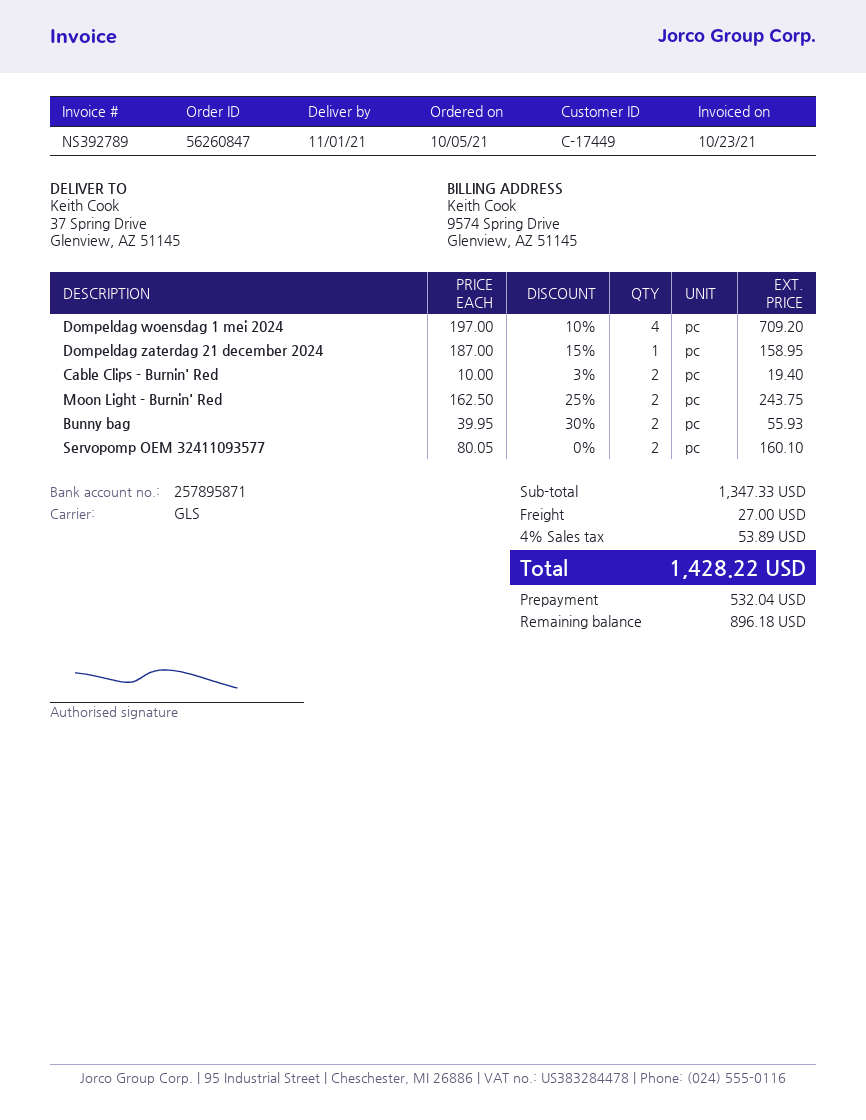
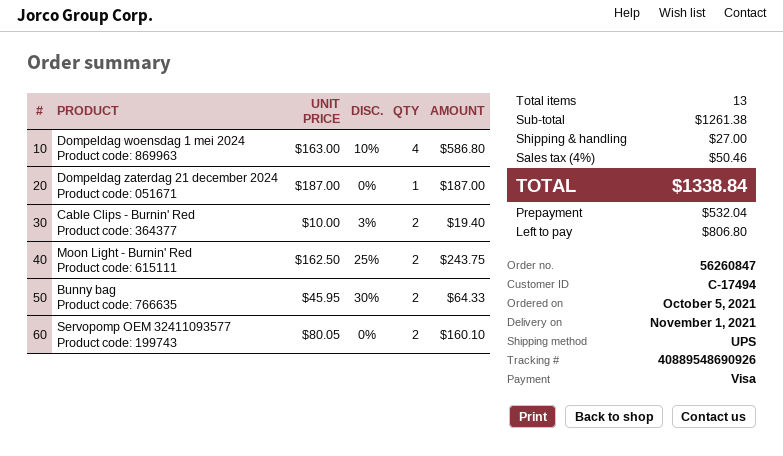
customer number: C-17449 -> C-17494
shipping method: GLS -> UPS
Dompeldag woensdag 1 mei 2024: 4 x 197.00 - 10% = 709.20 -> 4 x 163.00 - 10% = 586.80
Dompeldag zaterdag 21 december 2024: 1 x 187.00 - 15% = 158.95 -> 1 x 187.00 = 187.00
Bunny bag: 2 x 39.95 - 30% = 55.93 -> 2 x 45.95 - 30% = 64.33
subtotal: 1347.33 -> 1261.38
tax: 4% = 53.89 -> 4% = 50.46
total: 1428.22 -> 1338.84
balance: 896.18 -> 806.80

